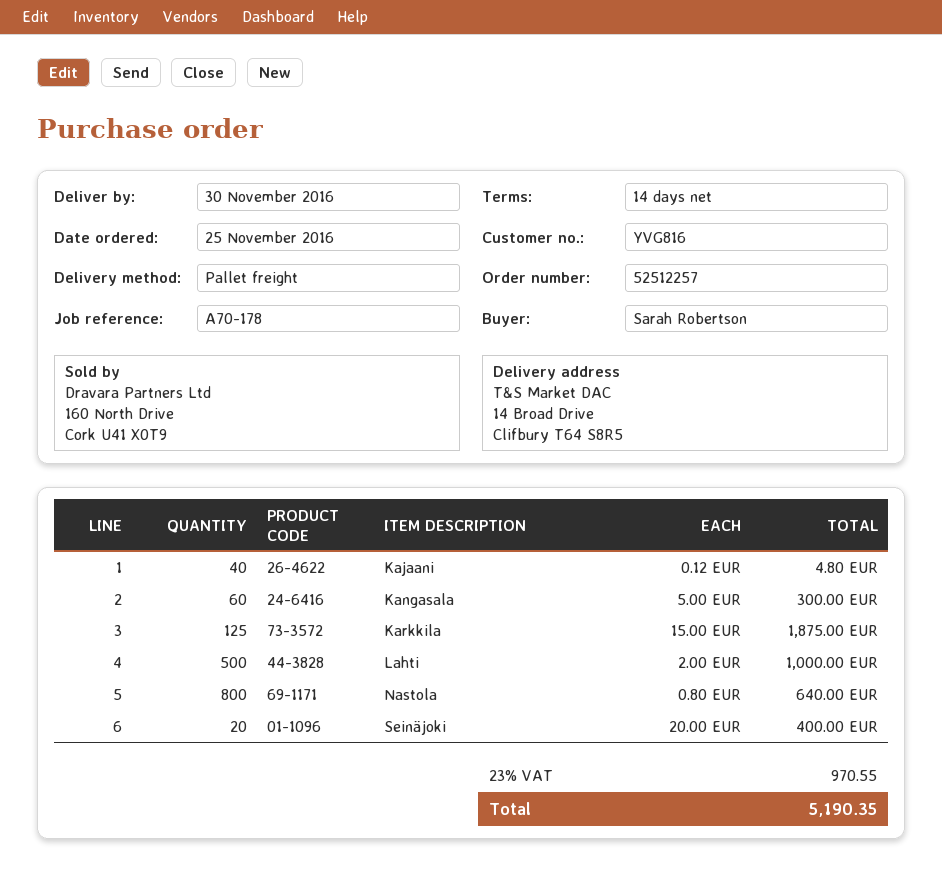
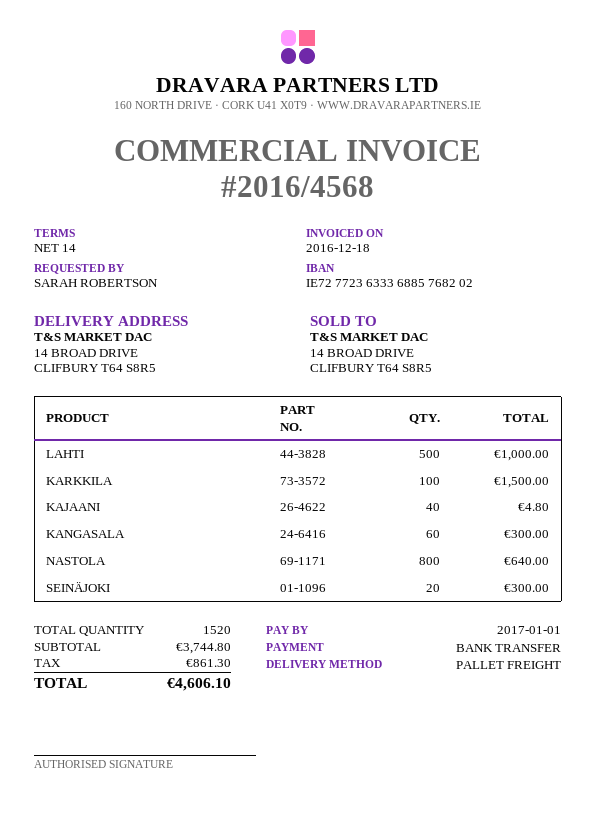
Karkkila: 125 for 1875.00 -> 100 for 1500.00
Seinäjoki: 20 for 400.00 -> 20 for 300.00
tax: 970.55 -> 861.30
total: 5190.35 -> 4606.10

